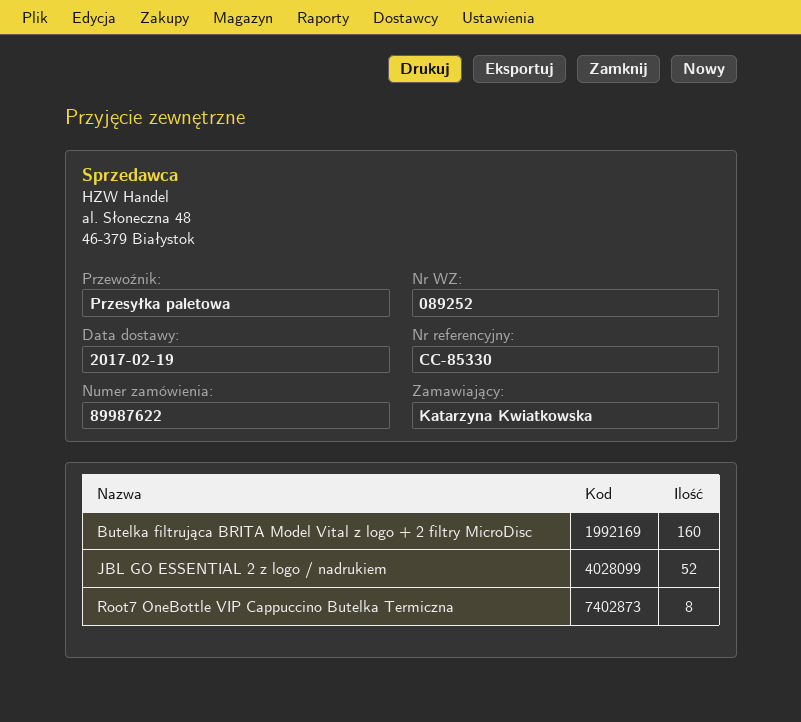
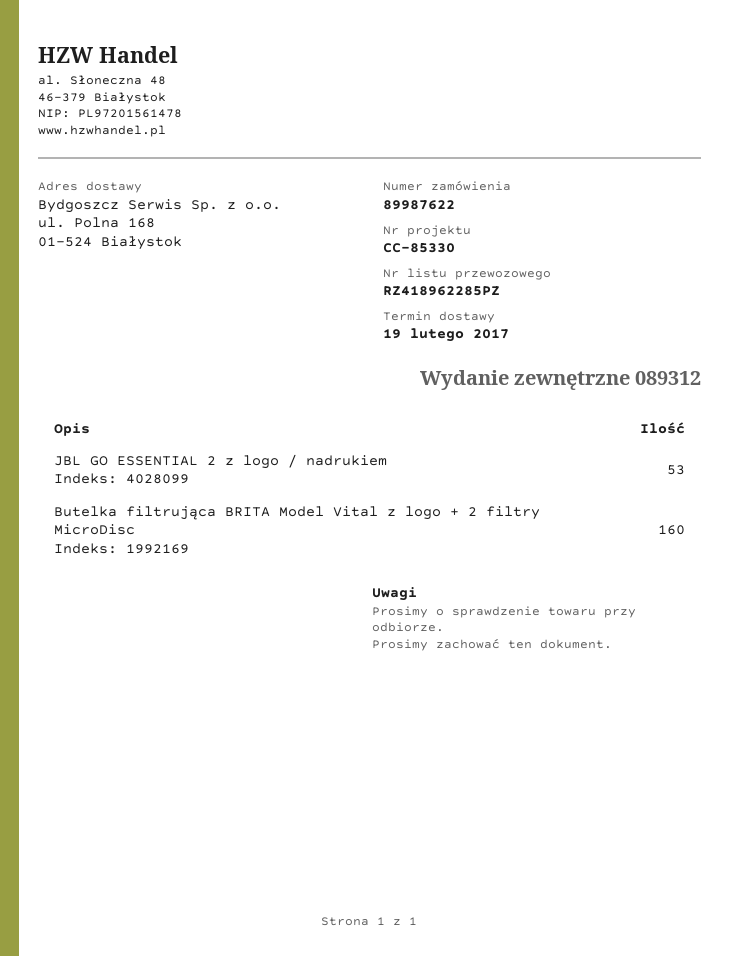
delivery note number: 089252 -> 089312
JBL GO ESSENTIAL 2 z logo / nadrukiem: 52 -> 53
Root7 OneBottle VIP Cappuccino Butelka Termiczna: 8 -> none

